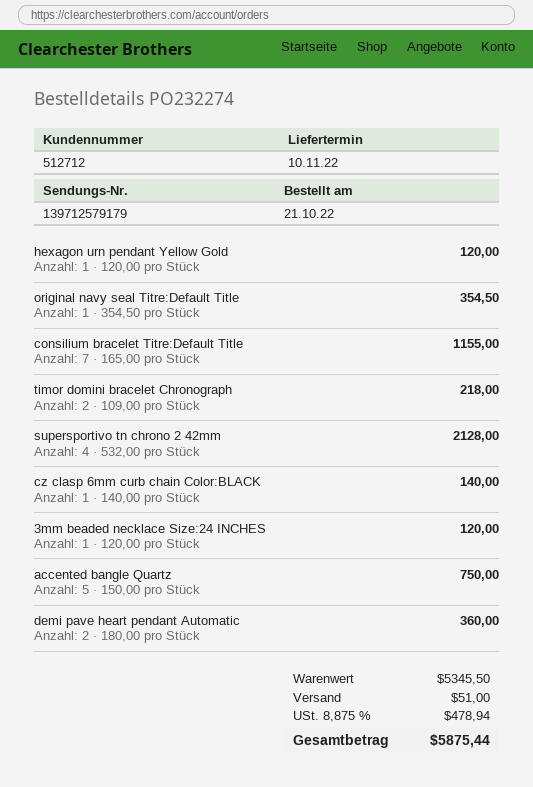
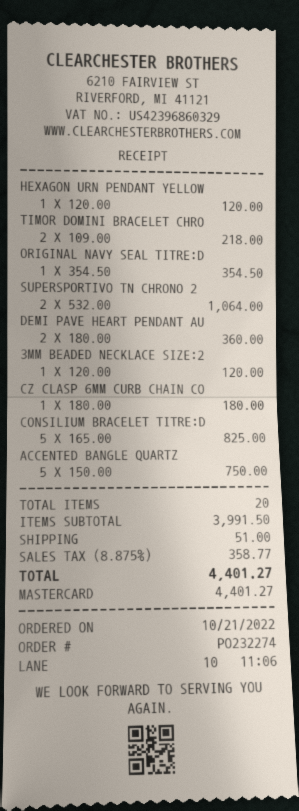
consilium bracelet Titre:Default Title: 7 x 165.00 = 1155.00 -> 5 x 165.00 = 825.00
supersportivo tn chrono 2 42mm: 4 x 532.00 = 2128.00 -> 2 x 532.00 = 1064.00
cz clasp 6mm curb chain Color:BLACK: 1 x 140.00 = 140.00 -> 1 x 180.00 = 180.00
subtotal: 5345.50 -> 3991.50
tax: 8.875% = 478.94 -> 8.875% = 358.77
total: 5875.44 -> 4401.27

